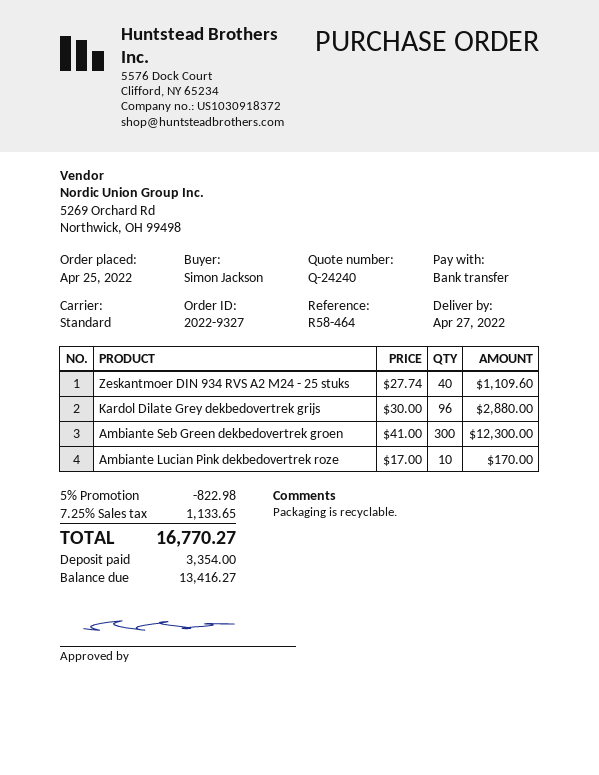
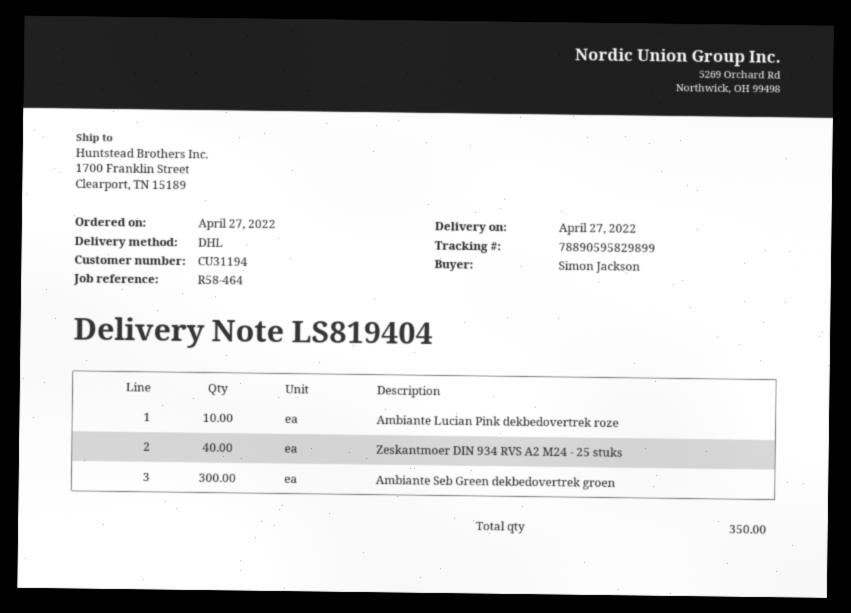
order date: 2022-04-25 -> 2022-04-27
shipping method: standard -> DHL
Kardol Dilate Grey dekbedovertrek grijs: 96 -> none

